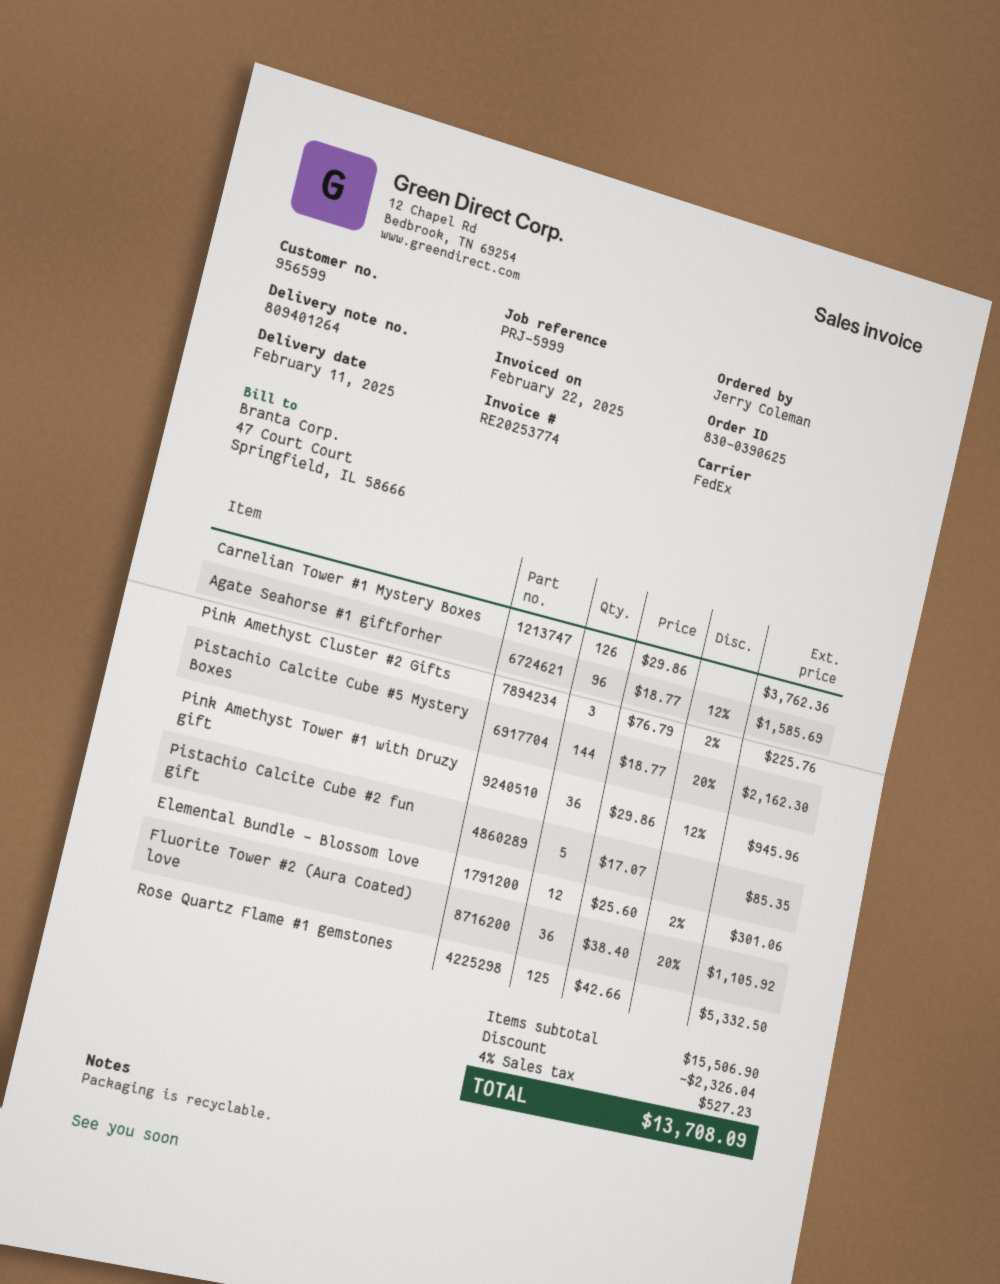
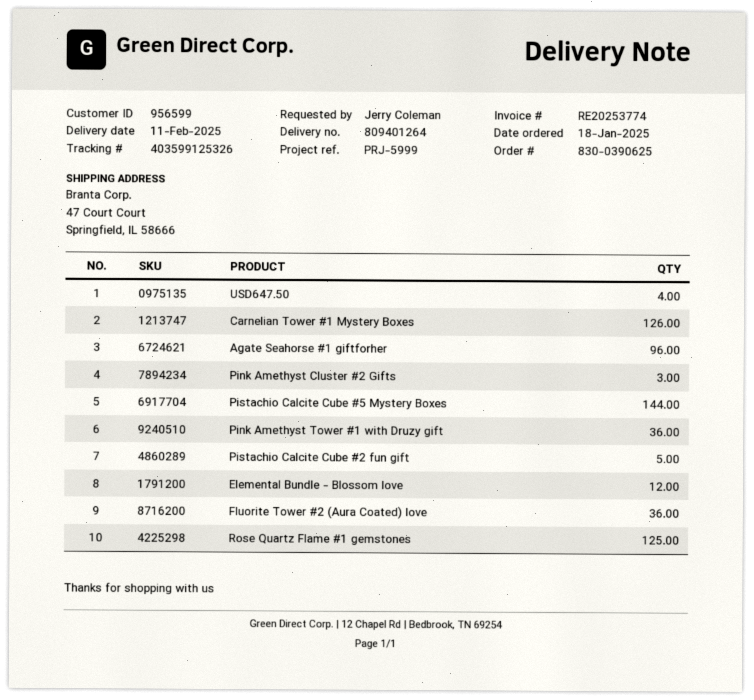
USD647.50: none -> 4

